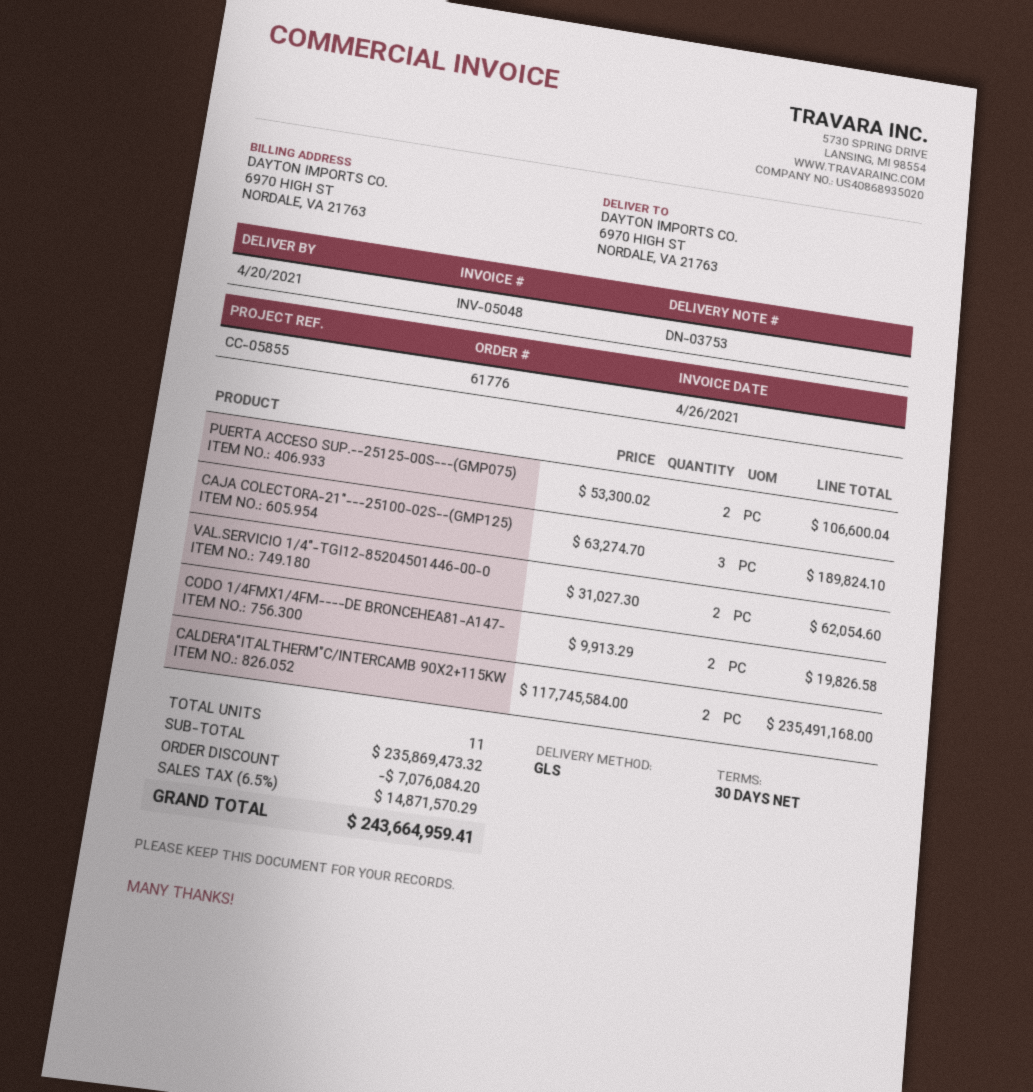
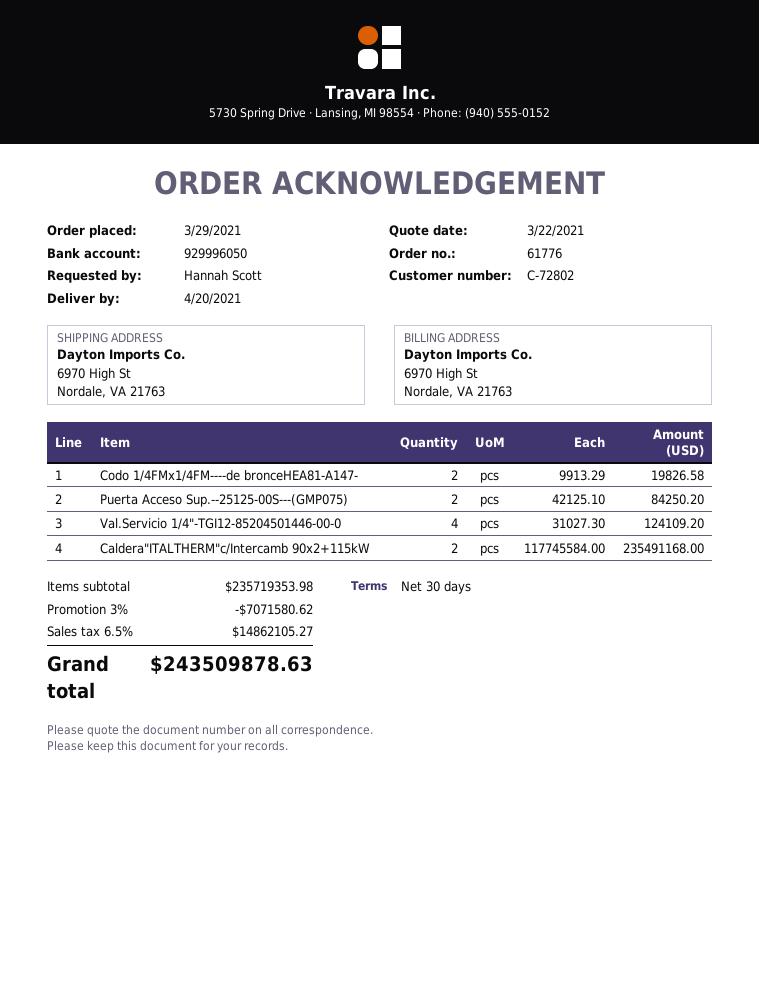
PUERTA ACCESO SUP.--25125-00S---(GMP075): 2 x 53300.02 = 106600.04 -> 2 x 42125.10 = 84250.20
CAJA COLECTORA-21"---25100-02S--(GMP125): 3 x 63274.70 = 189824.10 -> none
VAL.SERVICIO 1/4"-TGI12-85204501446-00-0: 2 x 31027.30 = 62054.60 -> 4 x 31027.30 = 124109.20
subtotal: 235869473.32 -> 235719353.98
discount: 7076084.20 -> 7071580.62
tax: 6.5% = 14871570.29 -> 6.5% = 14862105.27
total: 243664959.41 -> 243509878.63

